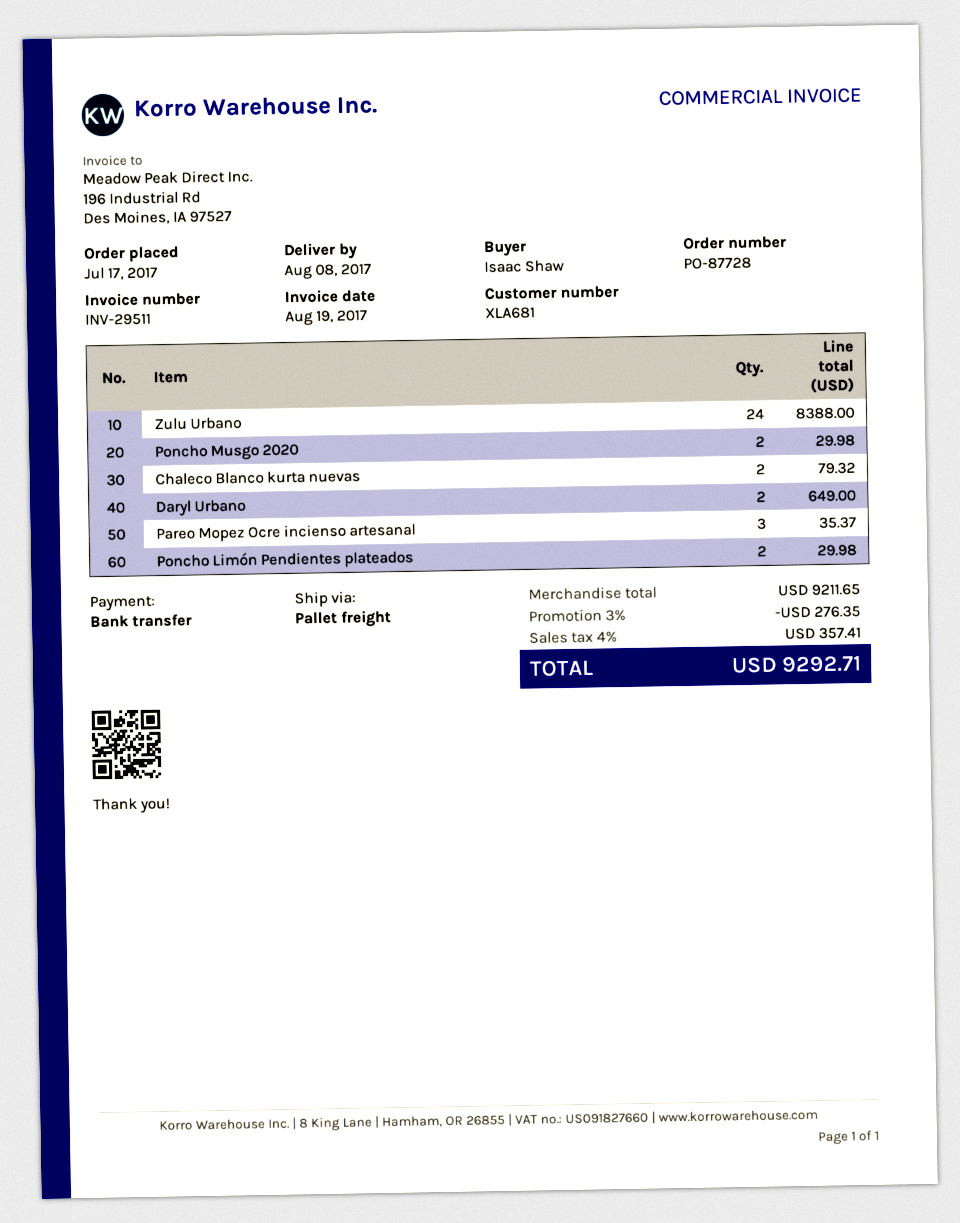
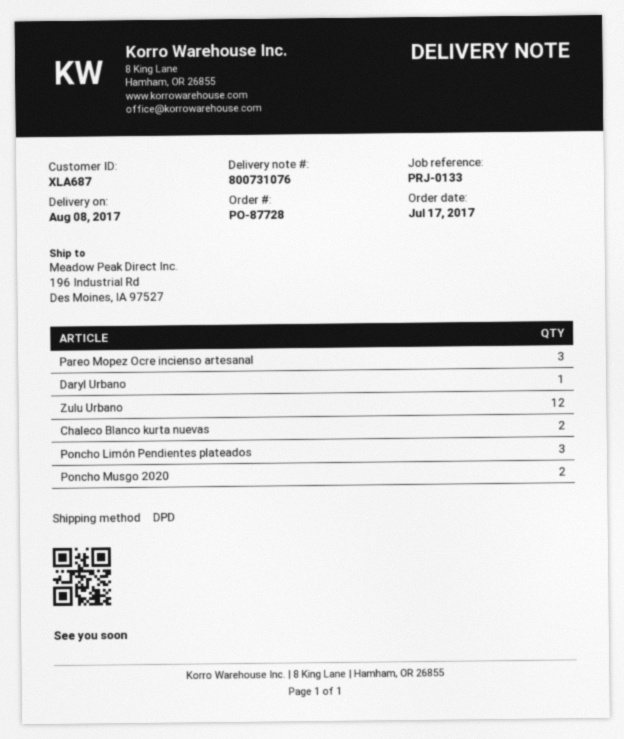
customer number: XLA681 -> XLA687
shipping method: pallet freight -> DPD
Zulu Urbano: 24 -> 12
Daryl Urbano: 2 -> 1
Poncho Limón Pendientes plateados: 2 -> 3

